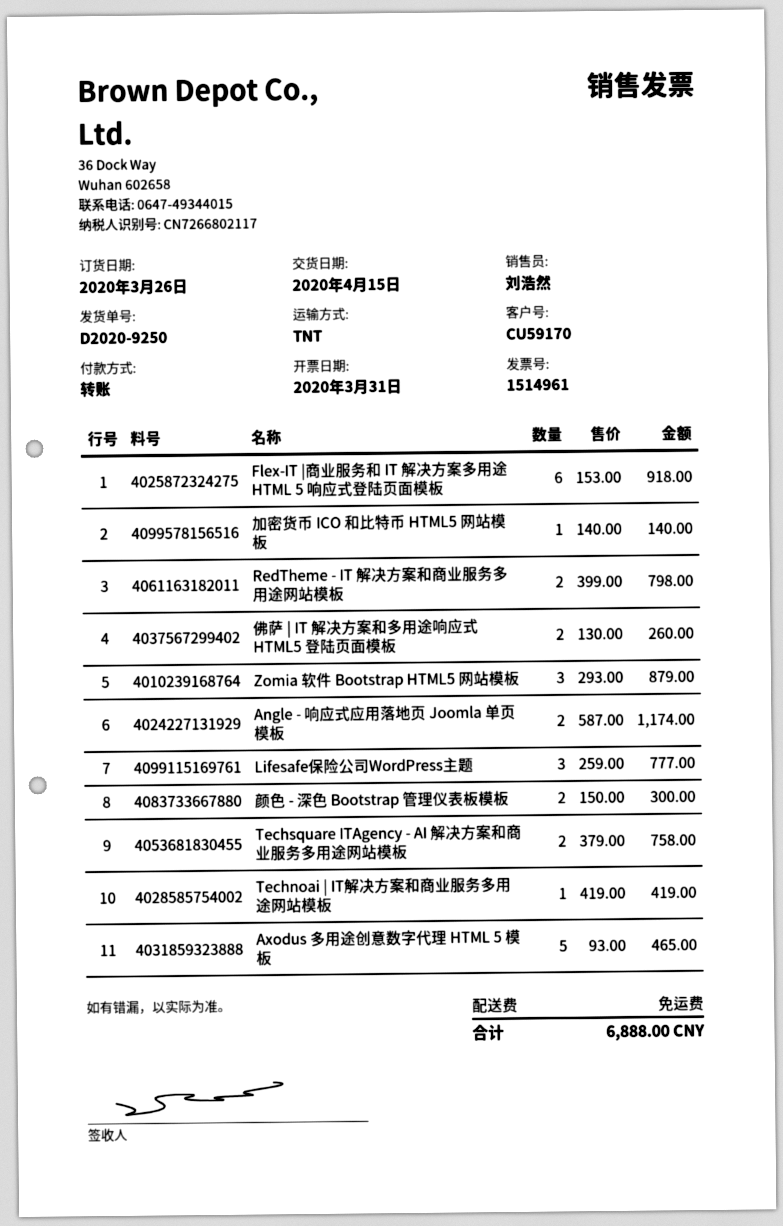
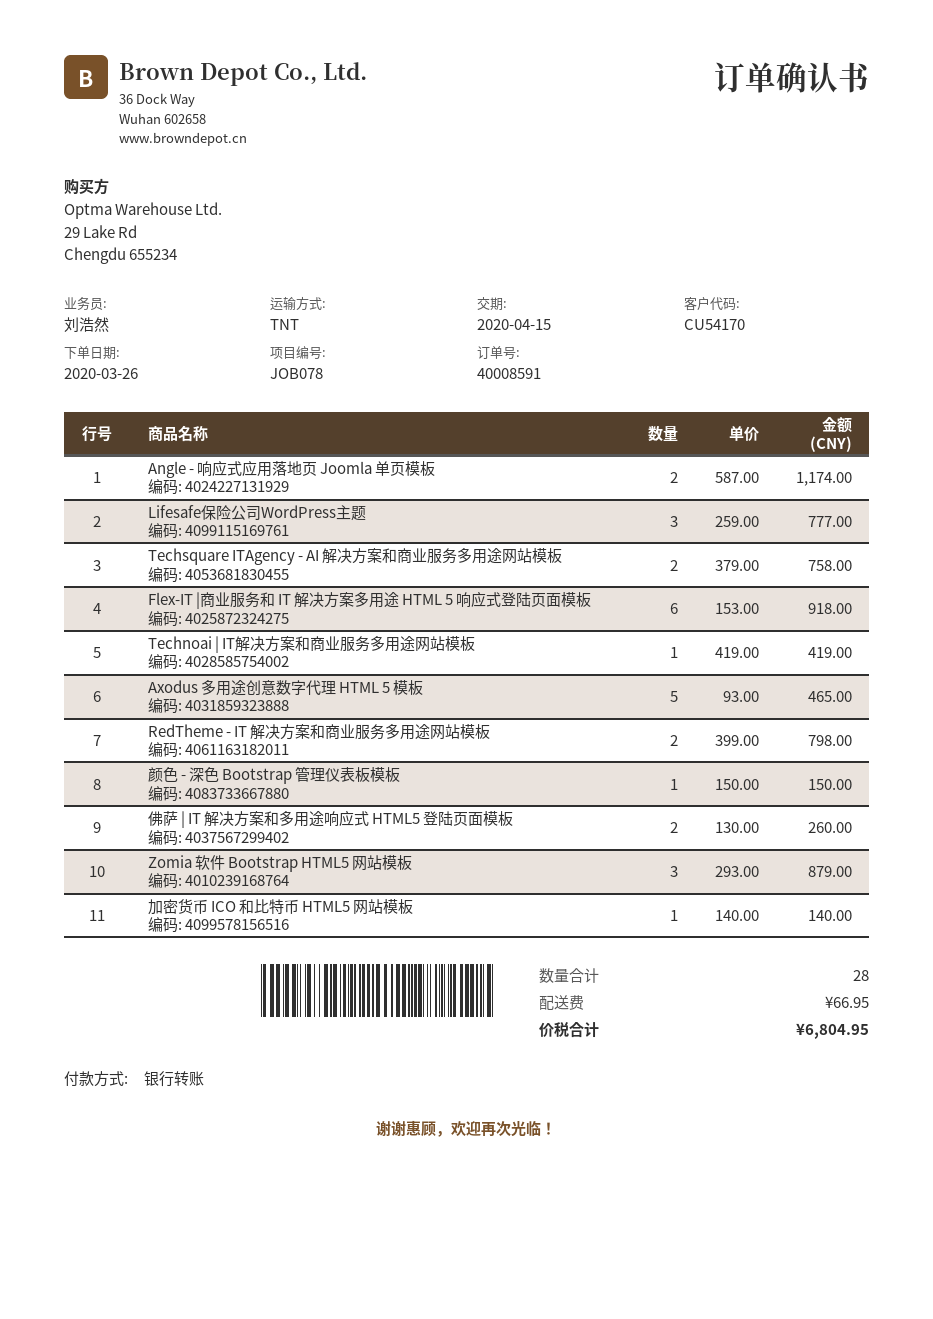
customer number: CU59170 -> CU54170
颜色 - 深色 Bootstrap 管理仪表板模板: 2 x 150.00 = 300.00 -> 1 x 150.00 = 150.00
shipping: 0.00 -> 66.95
total: 6888.00 -> 6804.95

